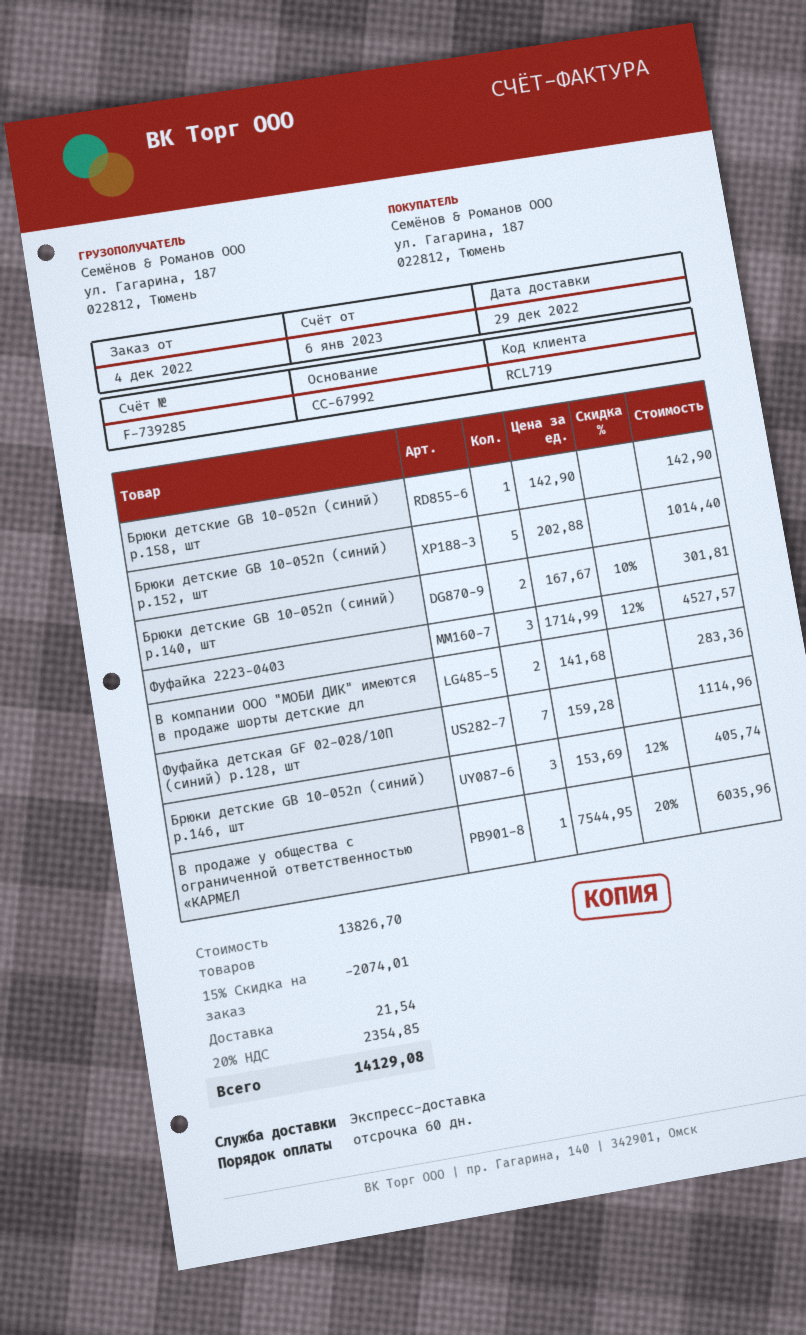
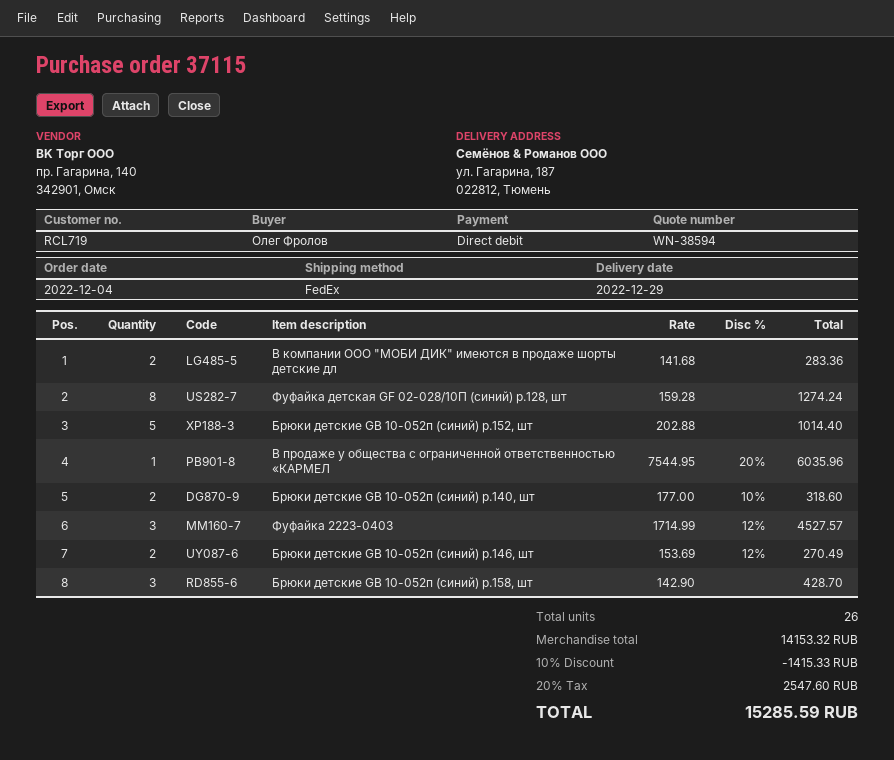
shipping method: express -> FedEx
Брюки детские GВ 10-052п (синий) р.158, шт: 1 x 142.90 = 142.90 -> 3 x 142.90 = 428.70
Брюки детские GВ 10-052п (синий) р.140, шт: 2 x 167.67 - 10% = 301.81 -> 2 x 177.00 - 10% = 318.60
Фуфайка детская GF 02-028/10П (синий) р.128, шт: 7 x 159.28 = 1114.96 -> 8 x 159.28 = 1274.24
Брюки детские GВ 10-052п (синий) р.146, шт: 3 x 153.69 - 12% = 405.74 -> 2 x 153.69 - 12% = 270.49
subtotal: 13826.70 -> 14153.32
discount: 15% = 2074.01 -> 10% = 1415.33
shipping: 21.54 -> none
tax: 20% = 2354.85 -> 20% = 2547.60
total: 14129.08 -> 15285.59

